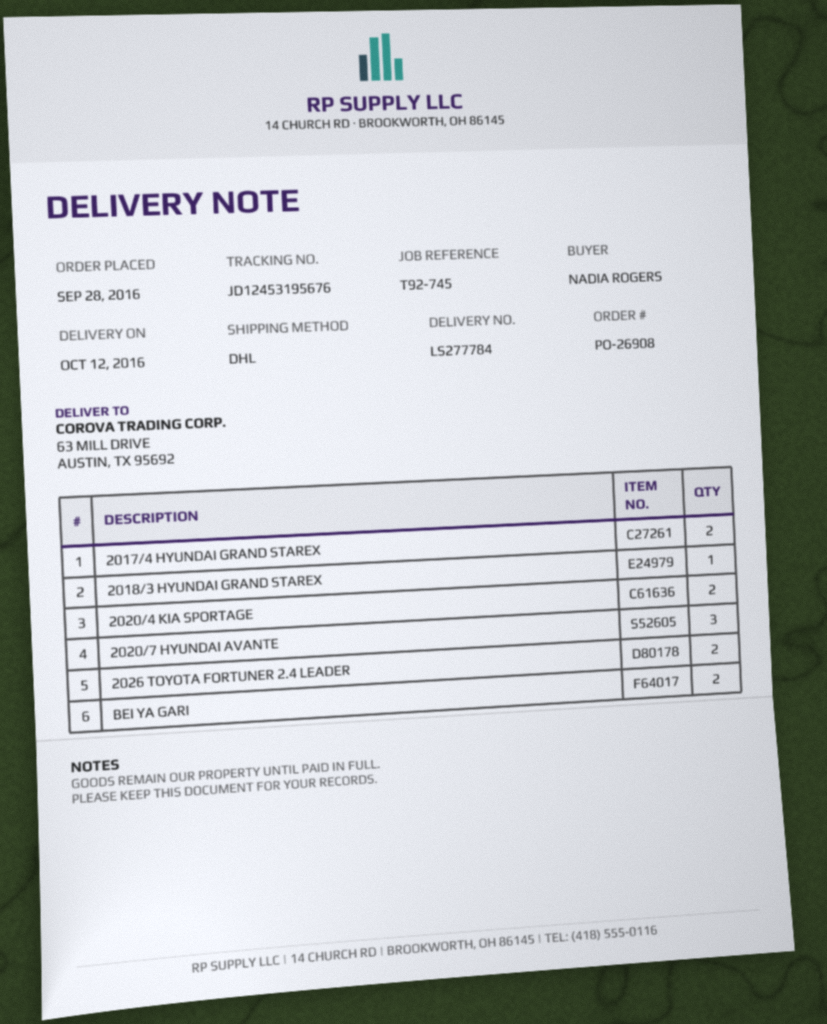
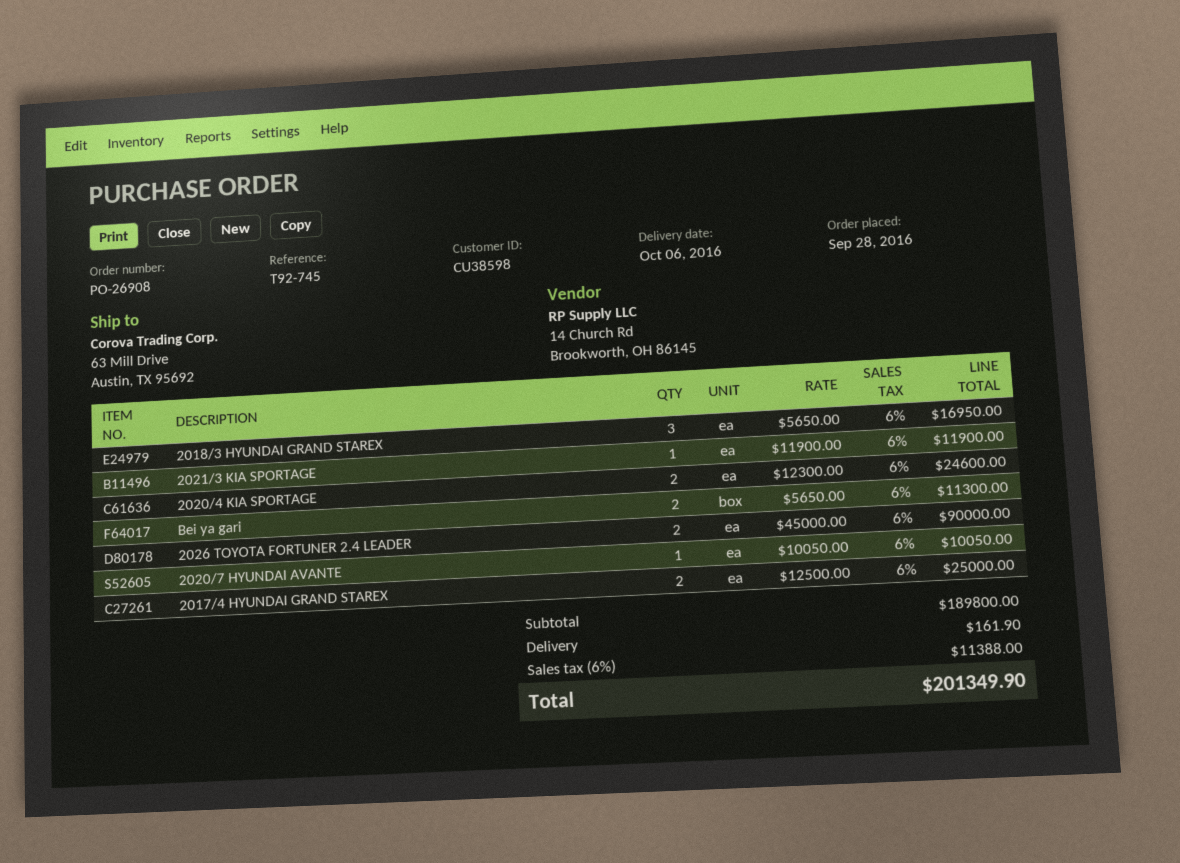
delivery date: 2016-10-12 -> 2016-10-06
2018/3 HYUNDAI GRAND STAREX: 1 -> 3
2020/7 HYUNDAI AVANTE: 3 -> 1
2021/3 KIA SPORTAGE: none -> 1

